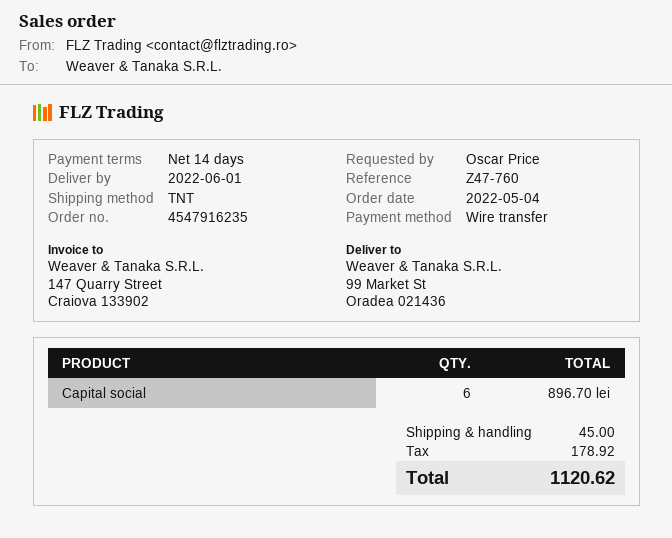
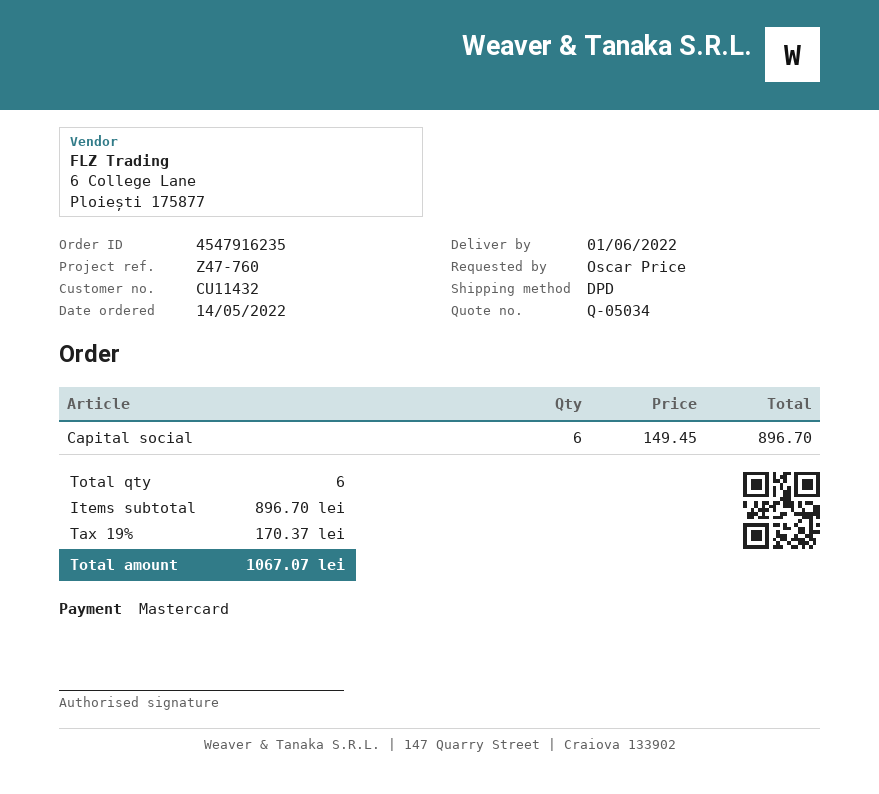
order date: 2022-05-04 -> 2022-05-14
payment method: bank transfer -> Mastercard
shipping method: TNT -> DPD
shipping: 45.00 -> none
tax: 178.92 -> 170.37
total: 1120.62 -> 1067.07

